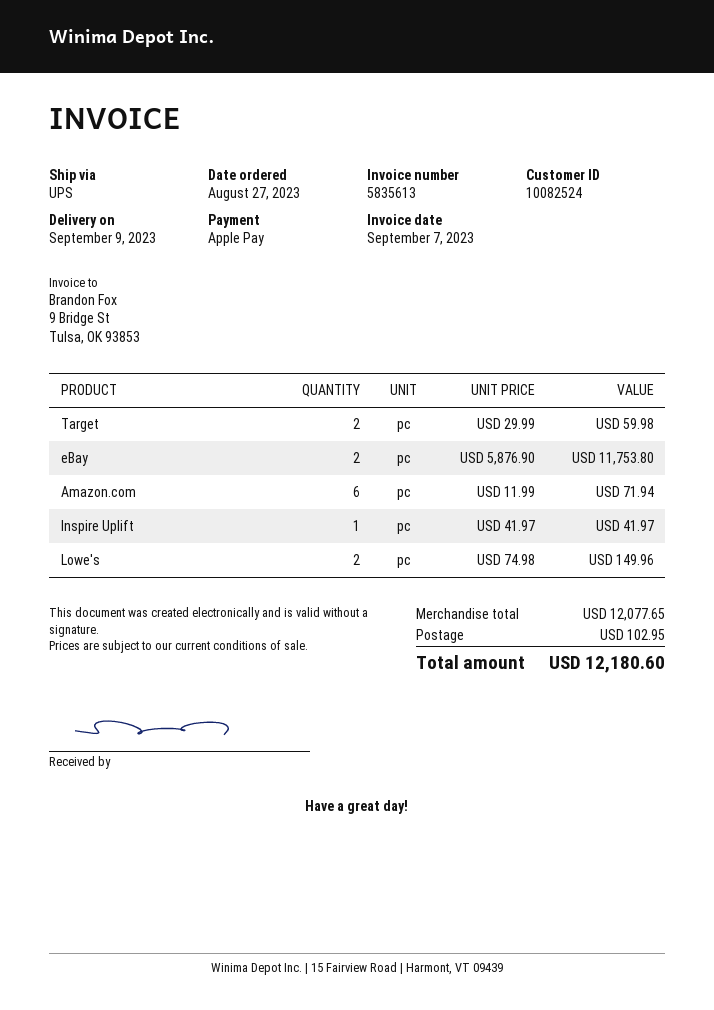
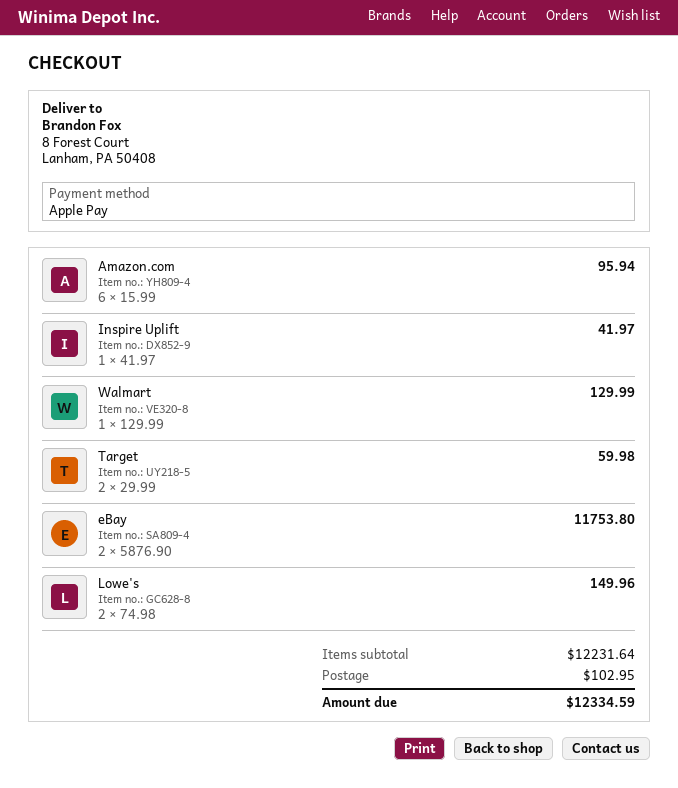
Amazon.com: 6 x 11.99 = 71.94 -> 6 x 15.99 = 95.94
Walmart: none -> 1 x 129.99 = 129.99
subtotal: 12077.65 -> 12231.64
total: 12180.60 -> 12334.59

